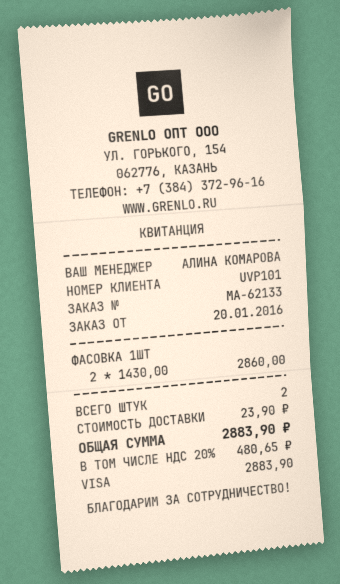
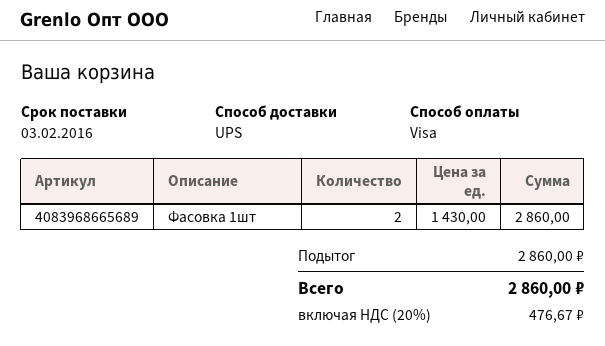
shipping: 23.90 -> none
tax: 20% = 480.65 -> 20% = 476.67
total: 2883.90 -> 2860.00

